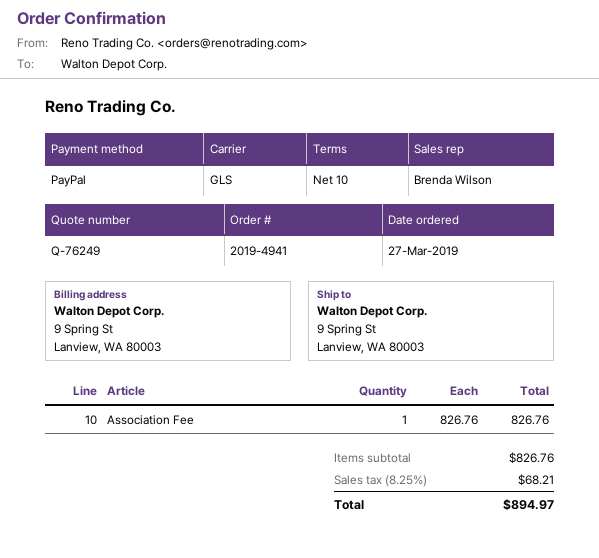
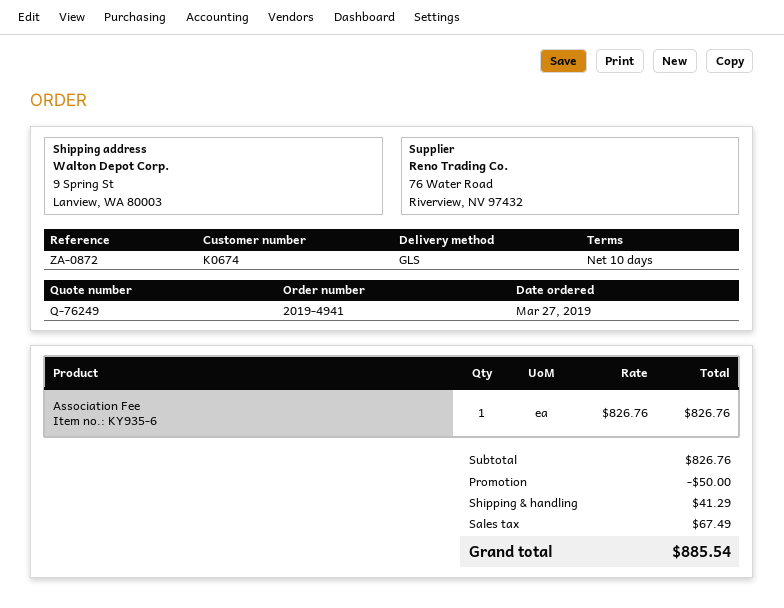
discount: none -> 50.00
shipping: none -> 41.29
tax: 68.21 -> 67.49
total: 894.97 -> 885.54

